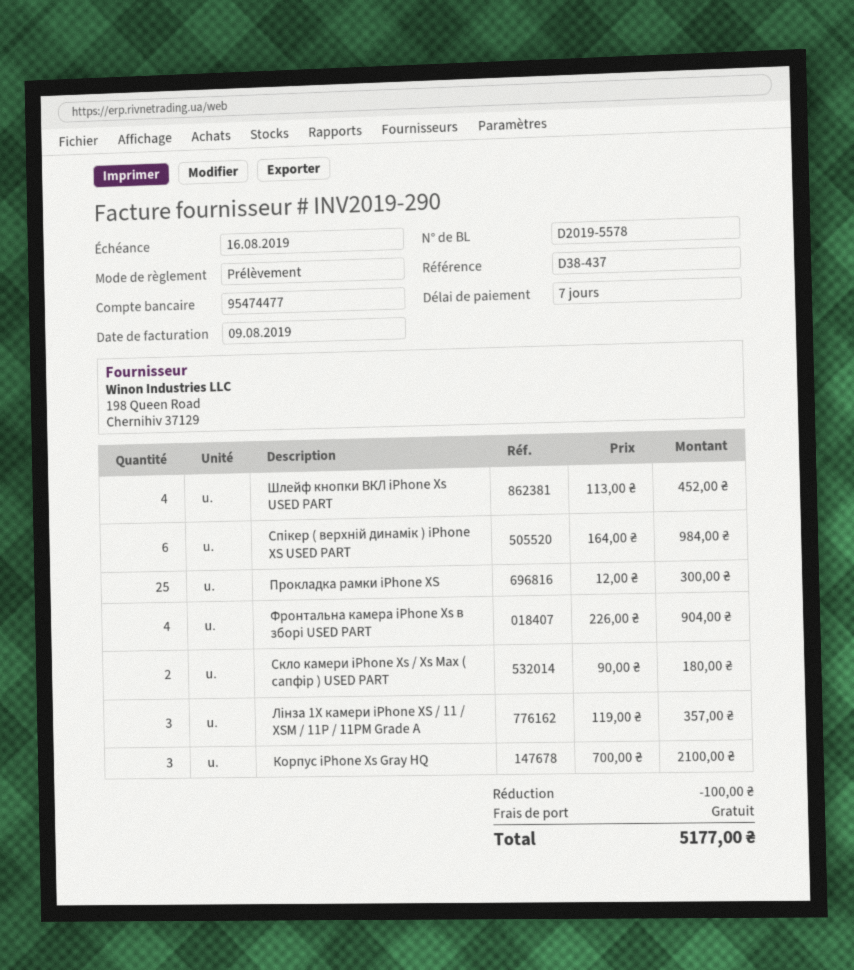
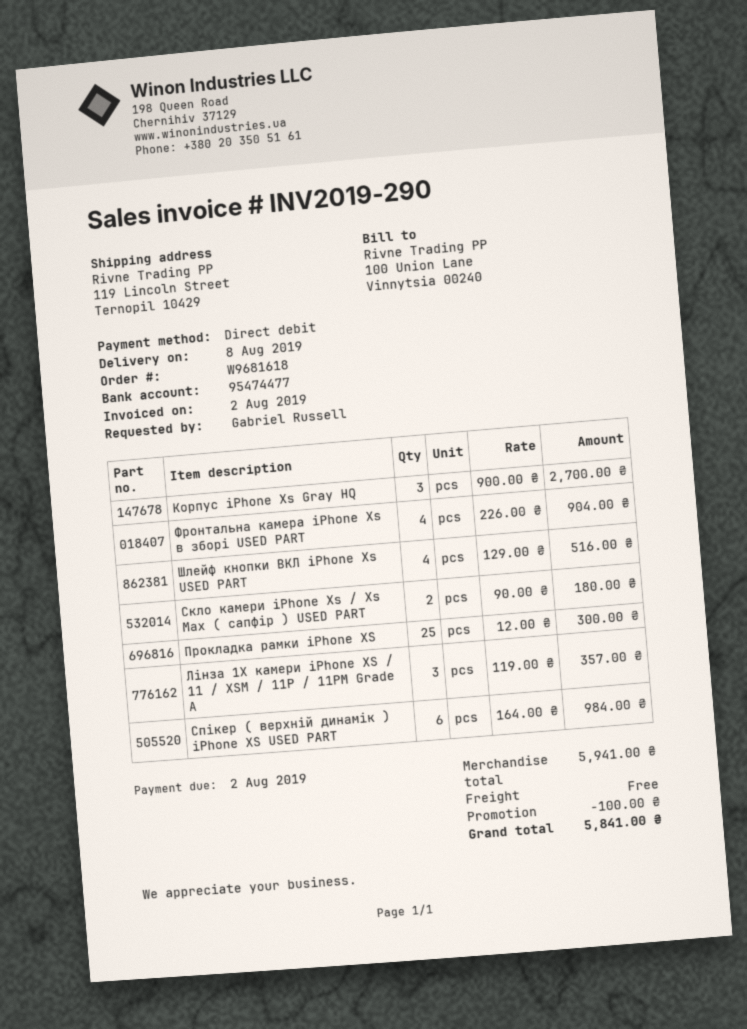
invoice date: 2019-08-09 -> 2019-08-02
due date: 2019-08-16 -> 2019-08-02
Шлейф кнопки ВКЛ iPhone Xs USED PART: 4 x 113.00 = 452.00 -> 4 x 129.00 = 516.00
Корпус iPhone Xs Gray HQ: 3 x 700.00 = 2100.00 -> 3 x 900.00 = 2700.00
total: 5177.00 -> 5841.00

